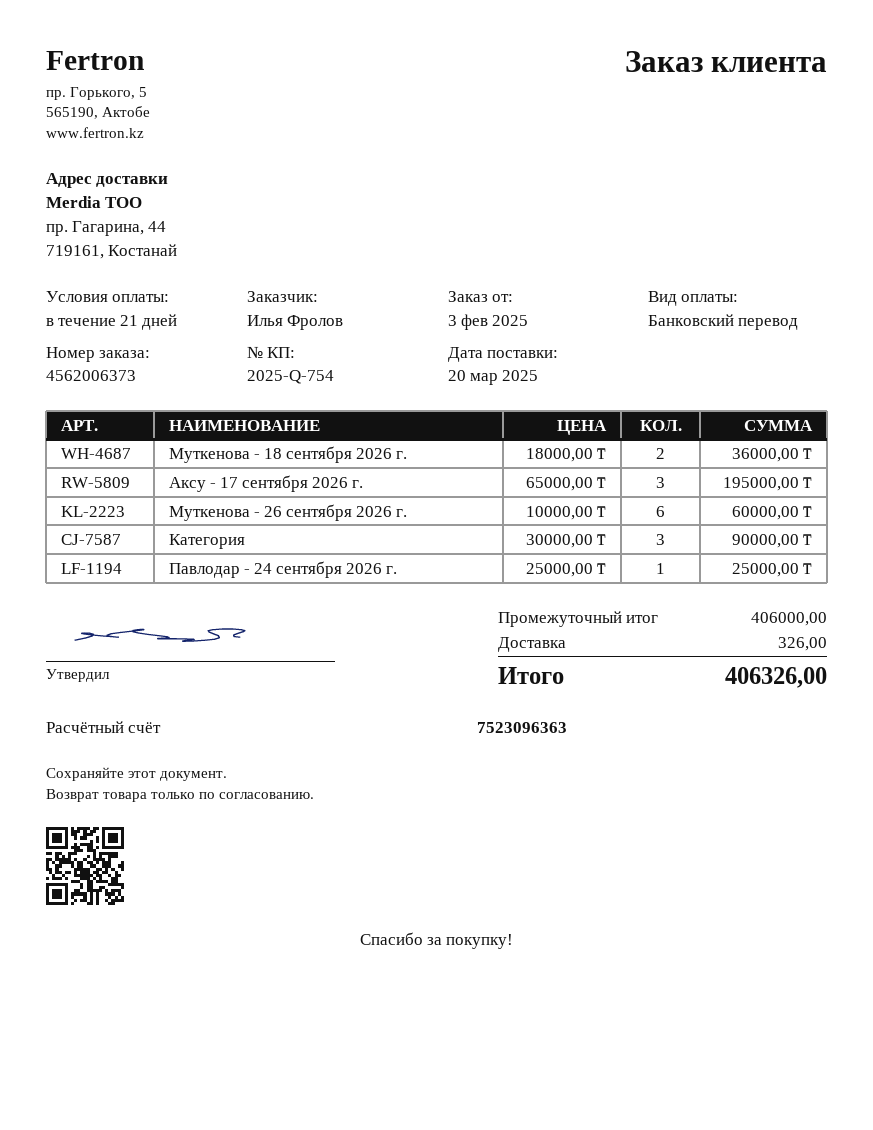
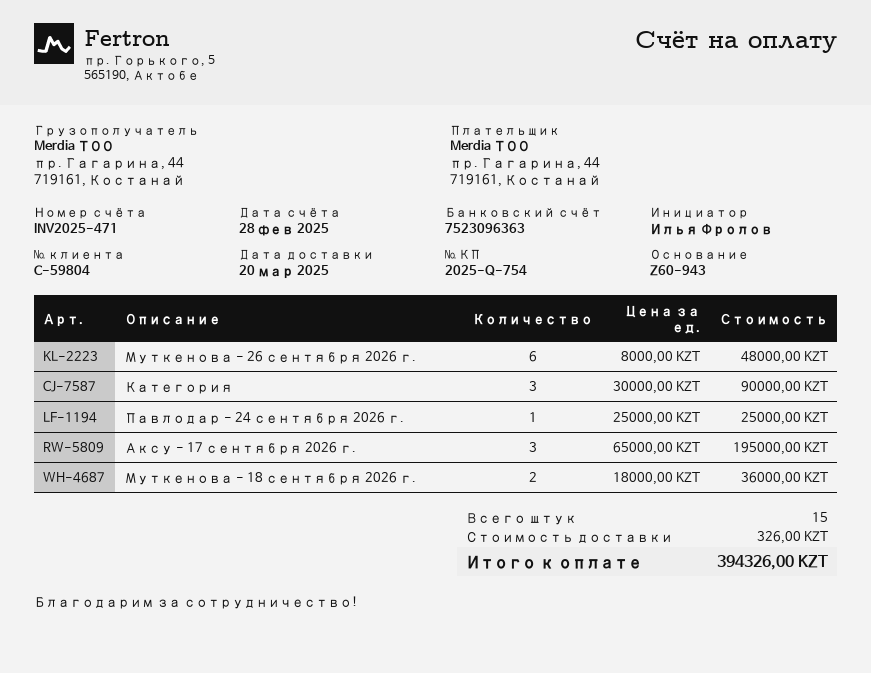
Муткенова - 26 сентября 2026 г.: 6 x 10000.00 = 60000.00 -> 6 x 8000.00 = 48000.00
total: 406326.00 -> 394326.00

